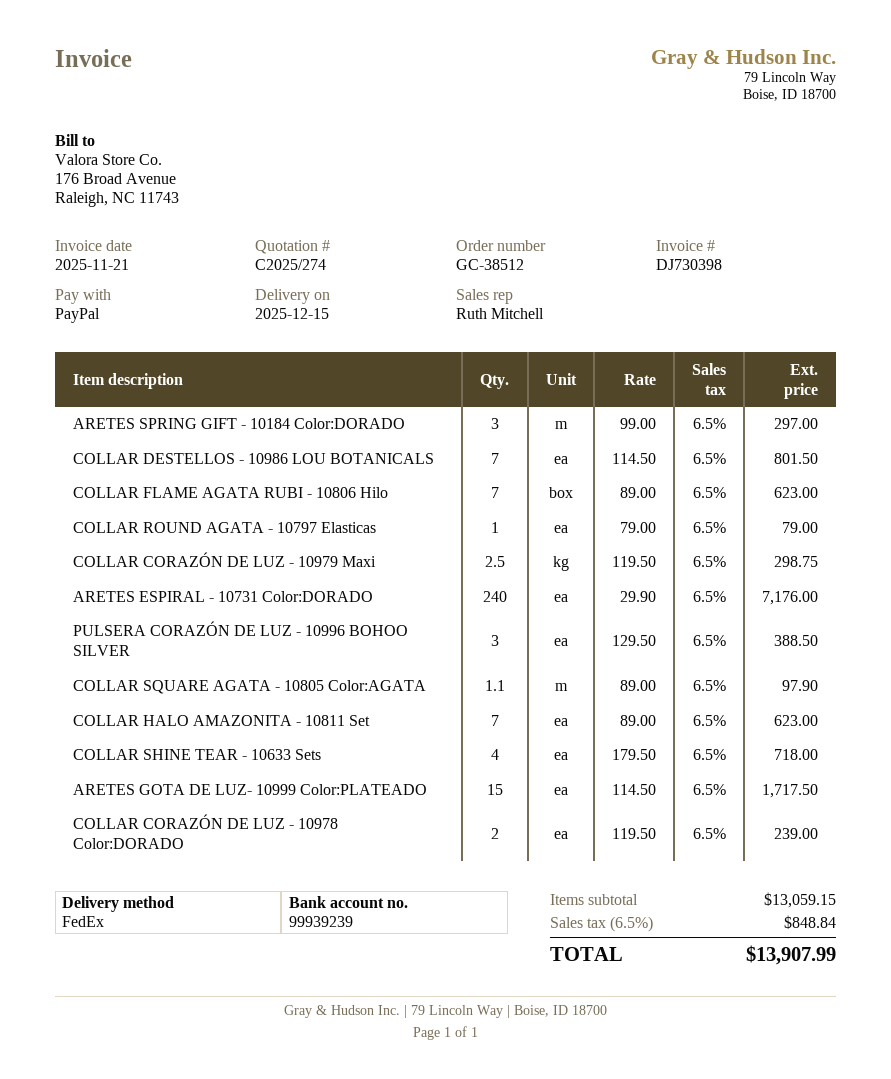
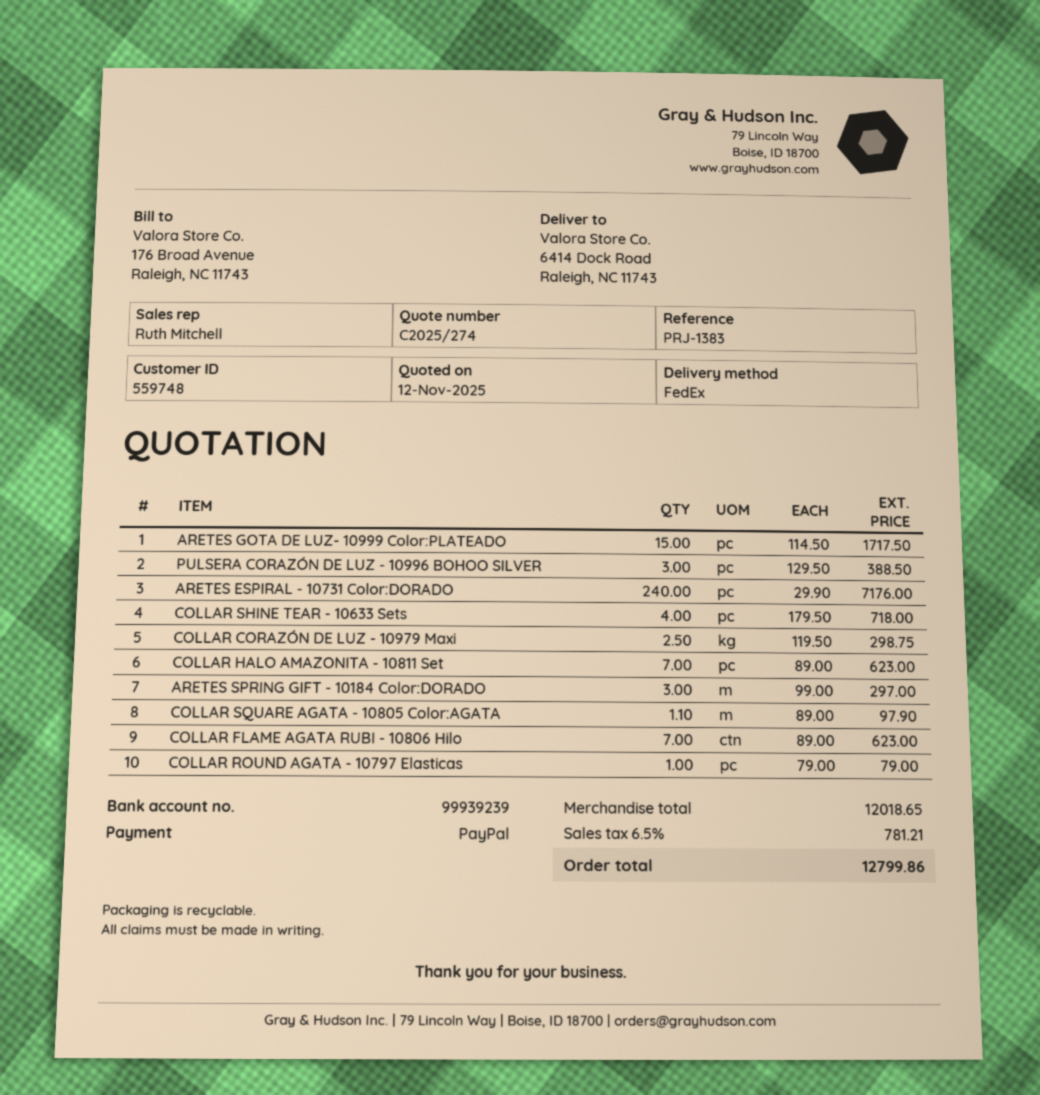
COLLAR DESTELLOS - 10986 LOU BOTANICALS: 7 x 114.50 = 801.50 -> none
COLLAR CORAZÓN DE LUZ - 10978 Color:DORADO: 2 x 119.50 = 239.00 -> none
subtotal: 13059.15 -> 12018.65
tax: 6.5% = 848.84 -> 6.5% = 781.21
total: 13907.99 -> 12799.86

